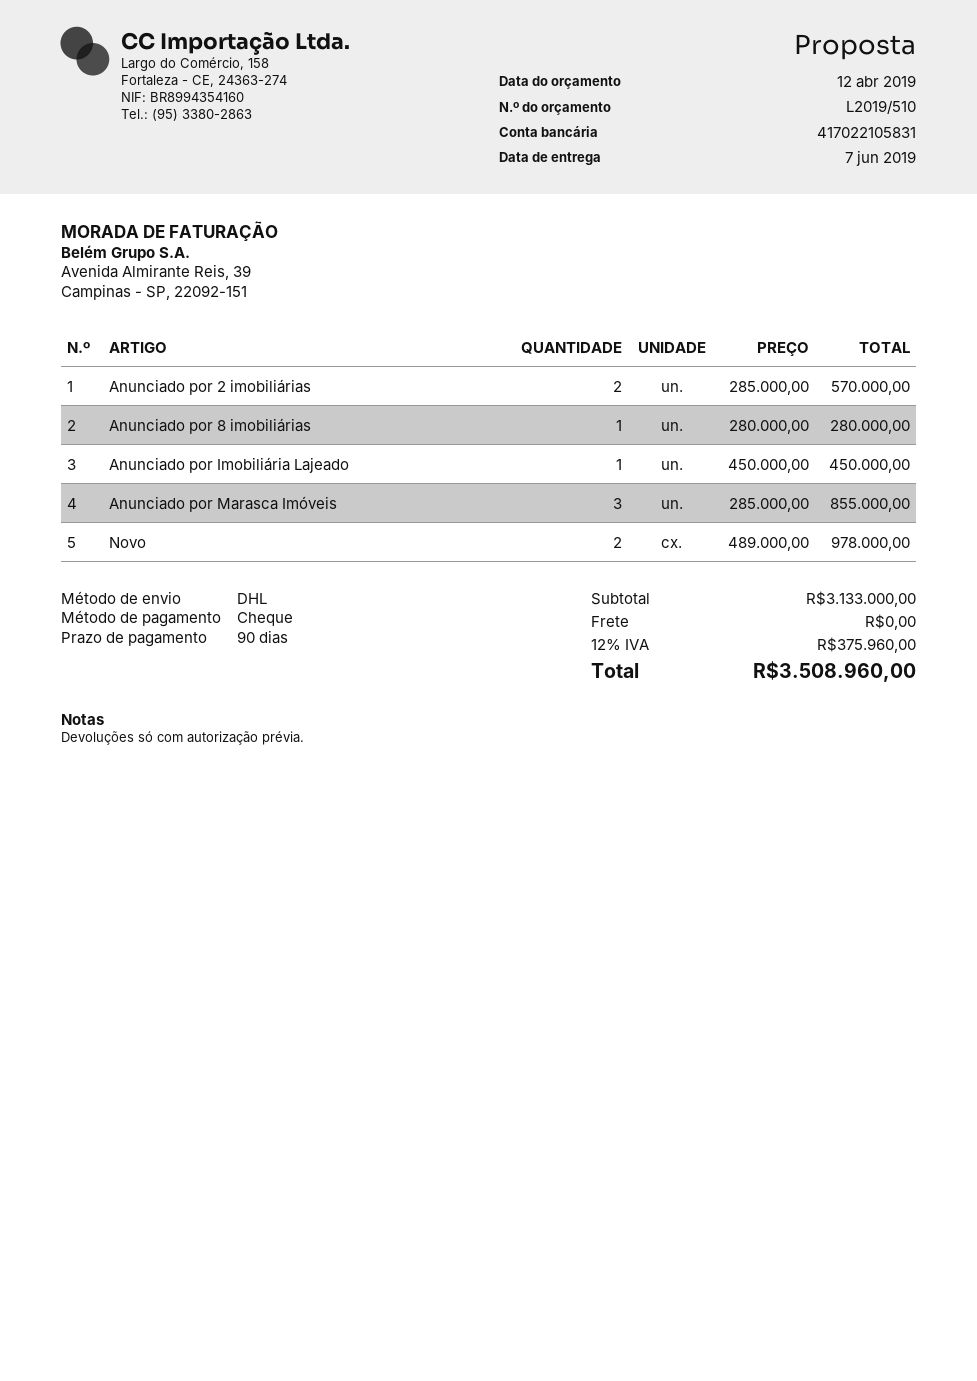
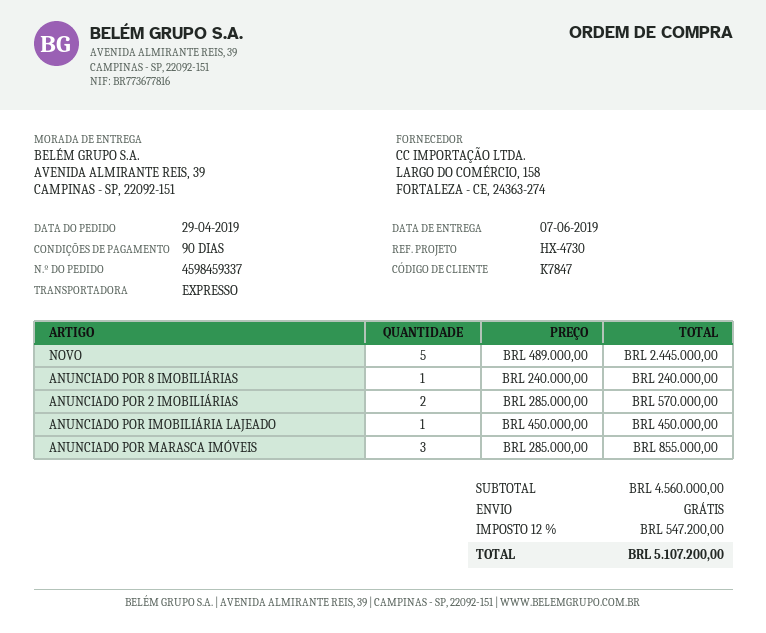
shipping method: DHL -> express
Anunciado por 8 imobiliárias: 1 x 280000.00 = 280000.00 -> 1 x 240000.00 = 240000.00
Novo: 2 x 489000.00 = 978000.00 -> 5 x 489000.00 = 2445000.00
subtotal: 3133000.00 -> 4560000.00
tax: 12% = 375960.00 -> 12% = 547200.00
total: 3508960.00 -> 5107200.00

